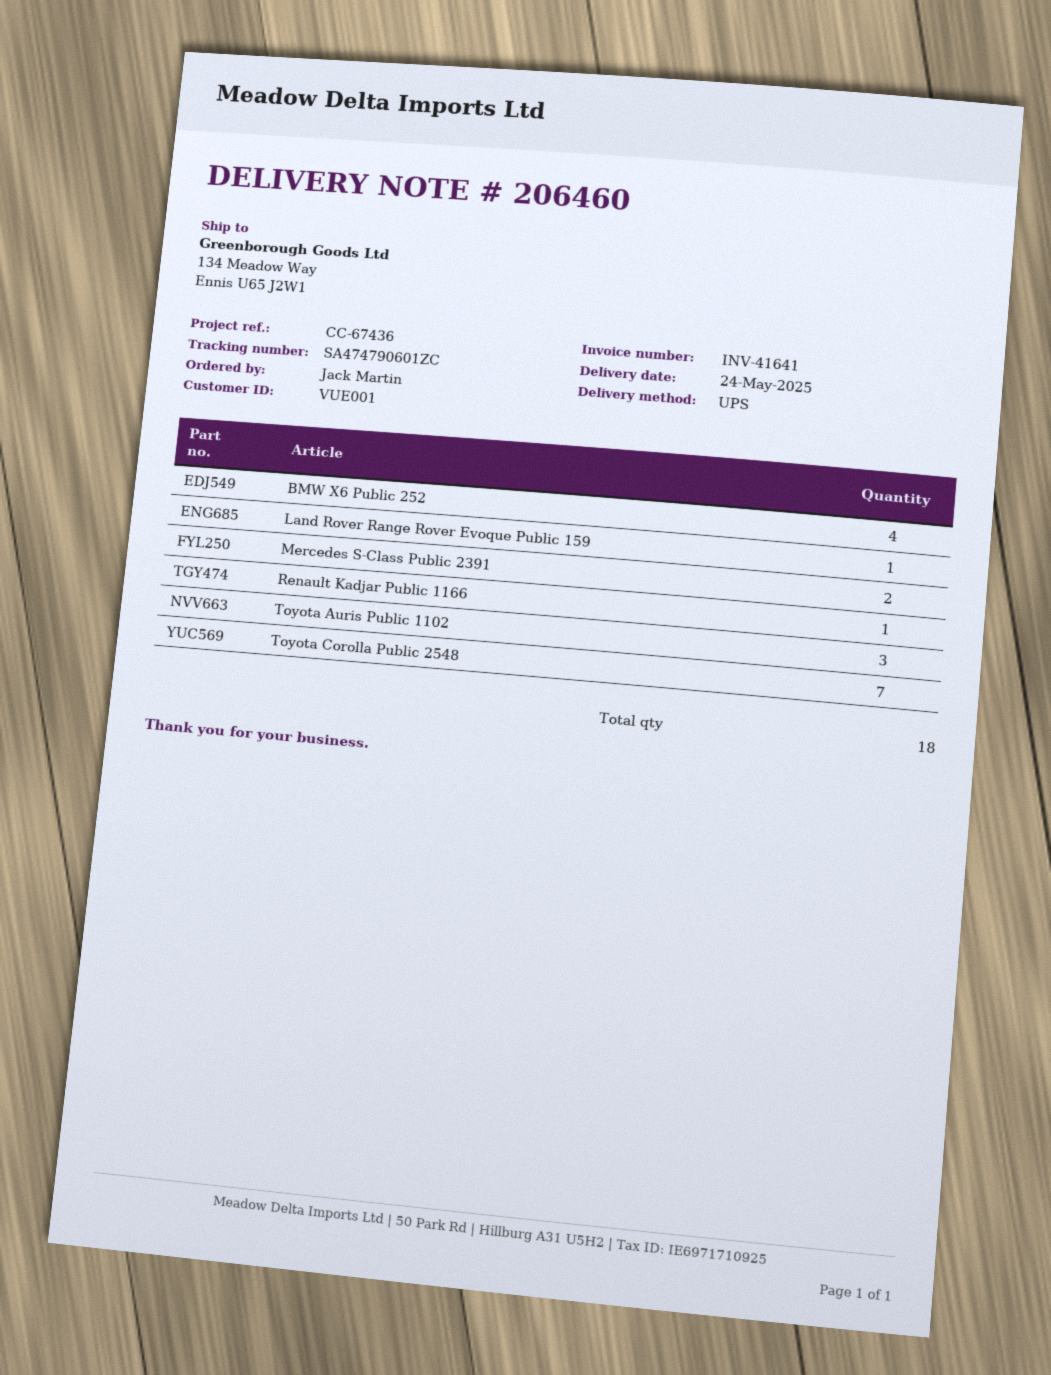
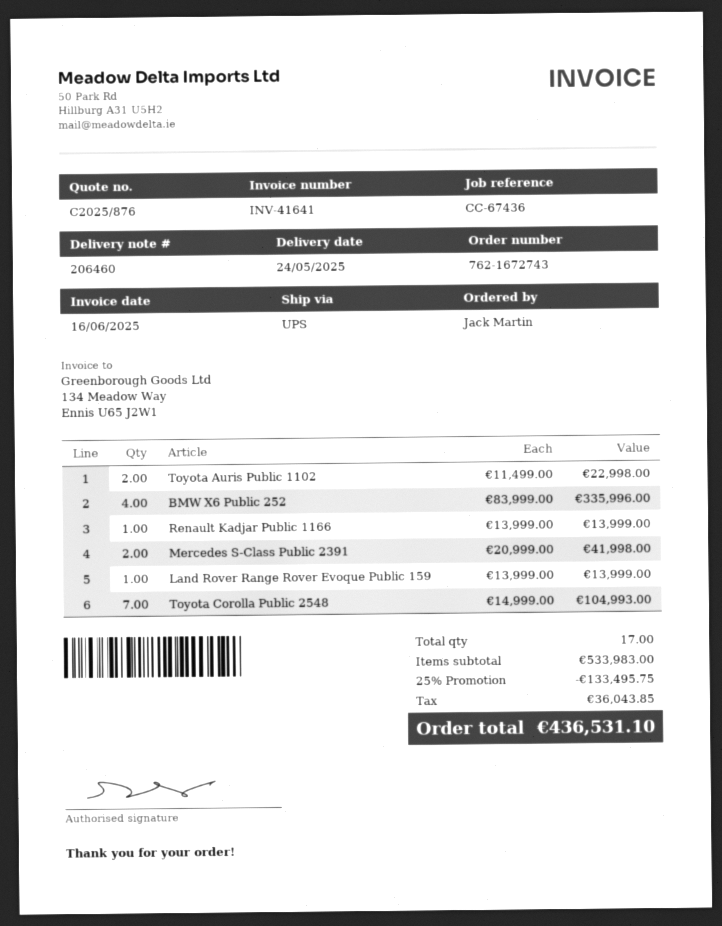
Toyota Auris Public 1102: 3 -> 2
total quantity: 18 -> 17

